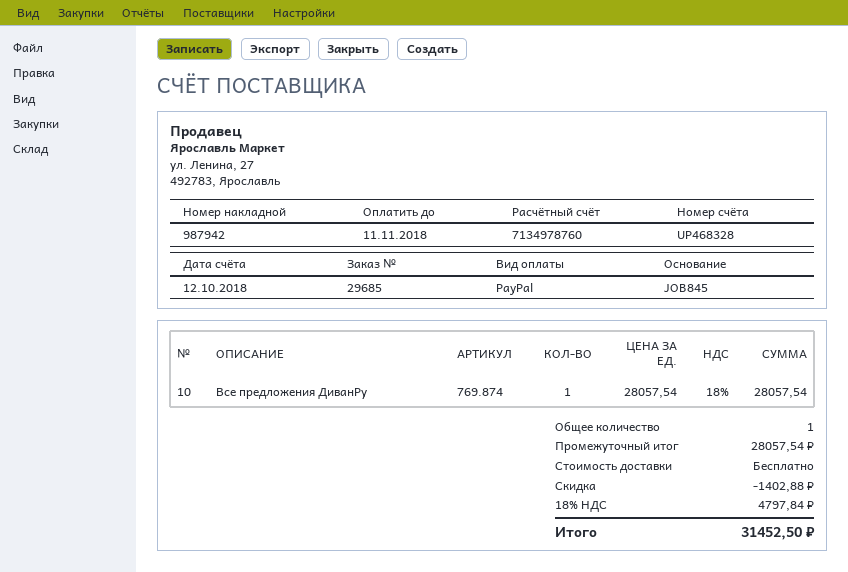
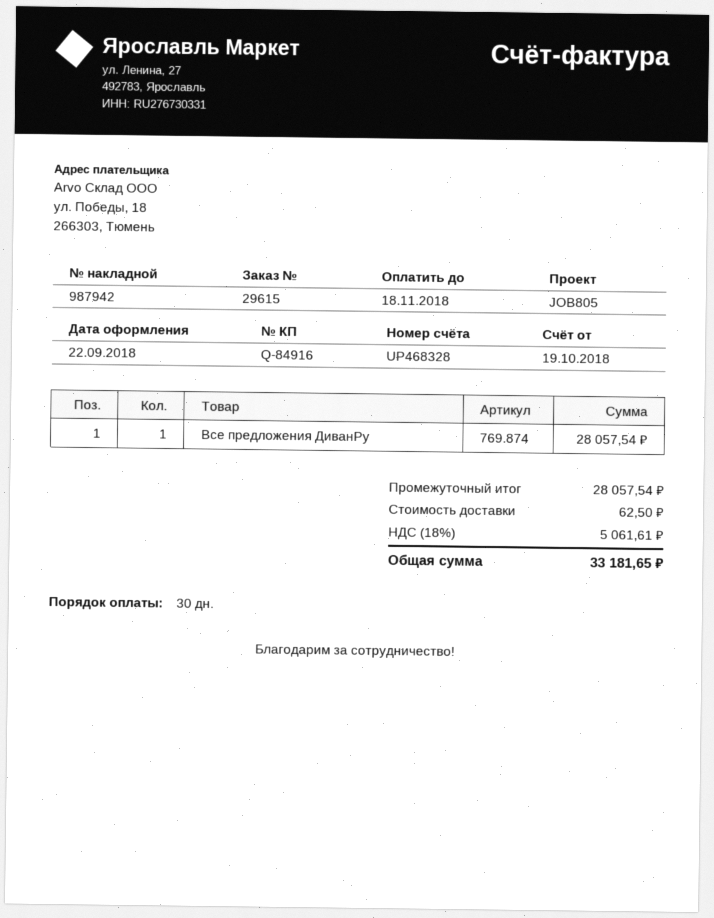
order number: 29685 -> 29615
invoice date: 2018-10-12 -> 2018-10-19
due date: 2018-11-11 -> 2018-11-18
reference: JOB845 -> JOB805
discount: 1402.88 -> none
shipping: 0.00 -> 62.50
tax: 18% = 4797.84 -> 18% = 5061.61
total: 31452.50 -> 33181.65

